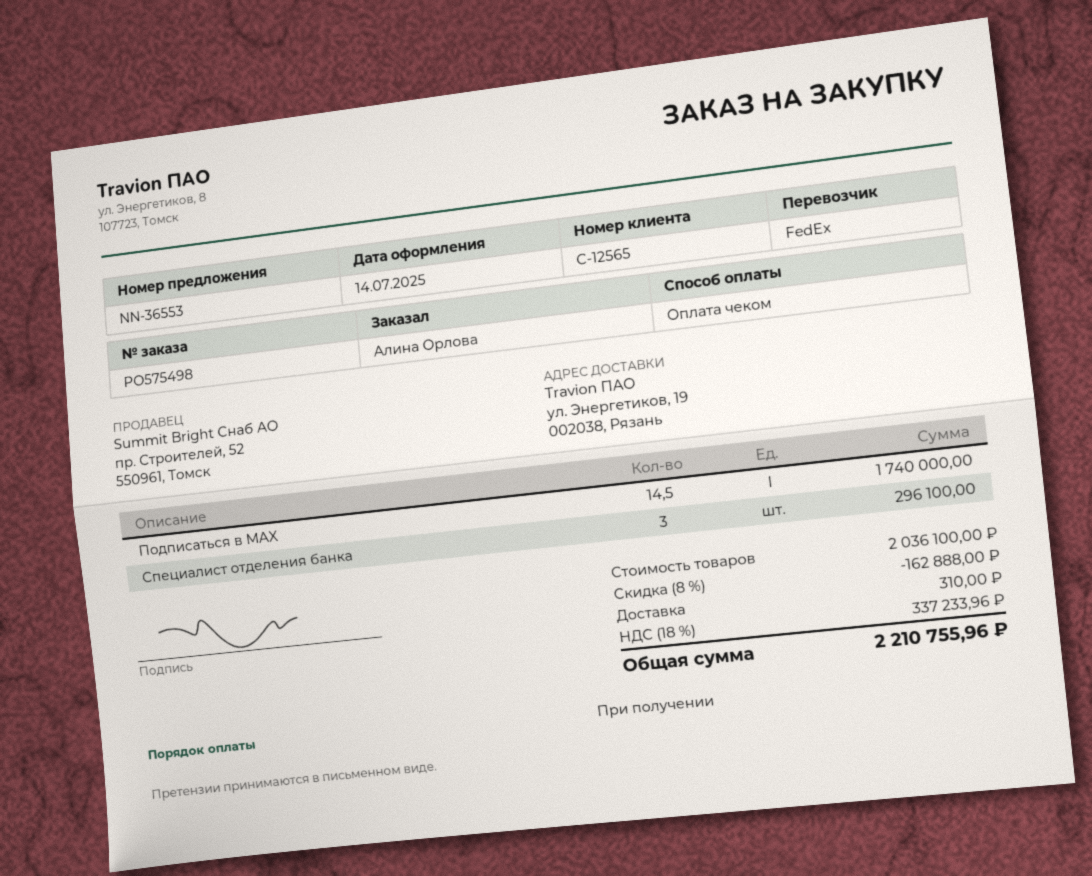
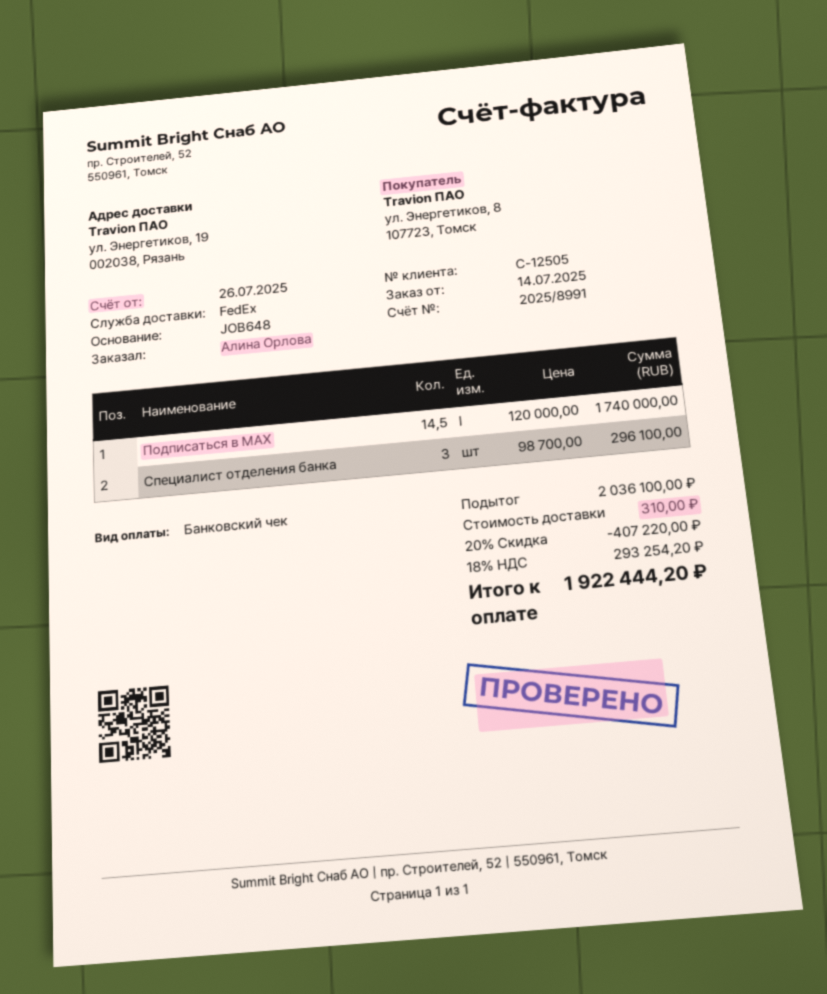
customer number: C-12565 -> C-12505
discount: 8% = 162888.00 -> 20% = 407220.00
tax: 18% = 337233.96 -> 18% = 293254.20
total: 2210755.96 -> 1922444.20

